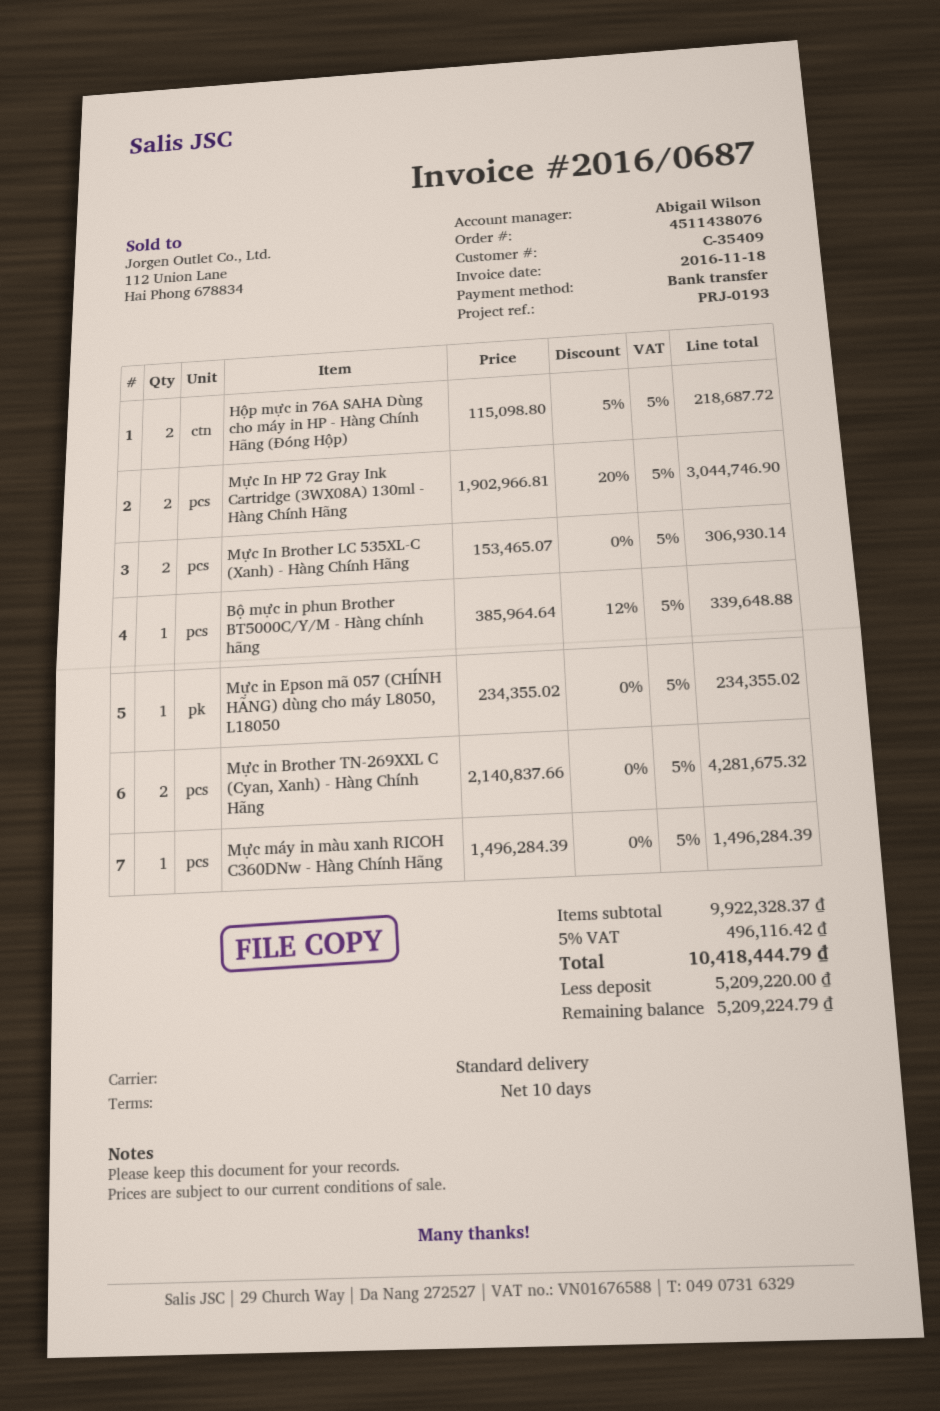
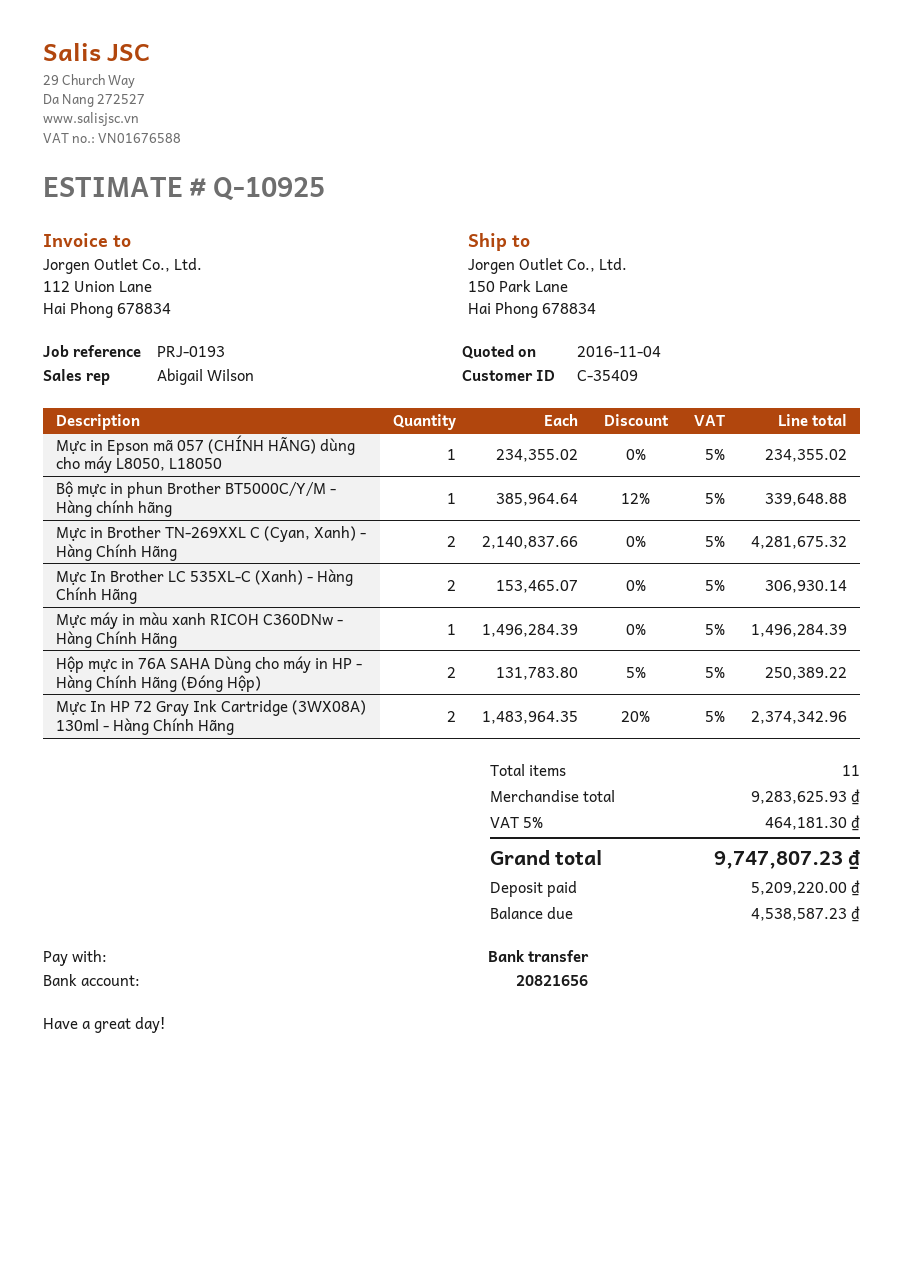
Hộp mực in 76A SAHA Dùng cho máy in HP - Hàng Chính Hãng (Đóng Hộp): 2 x 115098.80 - 5% = 218687.72 -> 2 x 131783.80 - 5% = 250389.22
Mực In HP 72 Gray Ink Cartridge (3WX08A) 130ml - Hàng Chính Hãng: 2 x 1902966.81 - 20% = 3044746.90 -> 2 x 1483964.35 - 20% = 2374342.96
subtotal: 9922328.37 -> 9283625.93
tax: 5% = 496116.42 -> 5% = 464181.30
total: 10418444.79 -> 9747807.23
balance: 5209224.79 -> 4538587.23

